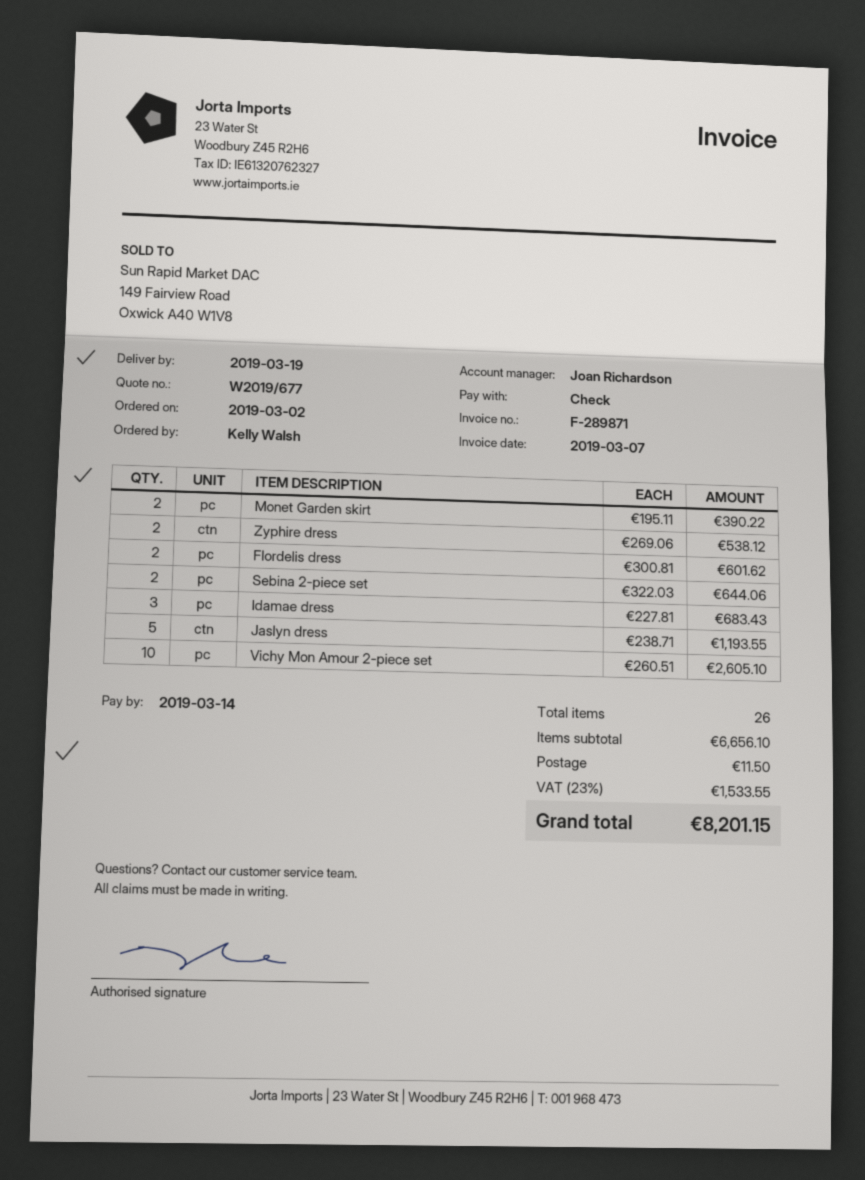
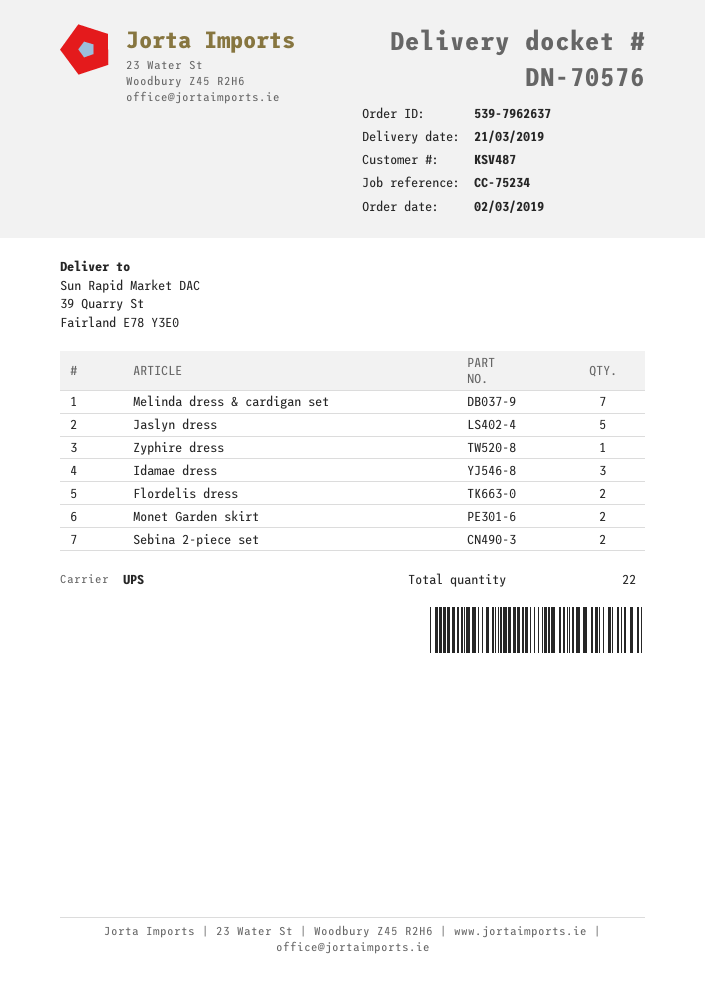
delivery date: 2019-03-19 -> 2019-03-21
Zyphire dress: 2 -> 1
Vichy Mon Amour 2-piece set: 10 -> none
Melinda dress & cardigan set: none -> 7
total quantity: 26 -> 22

